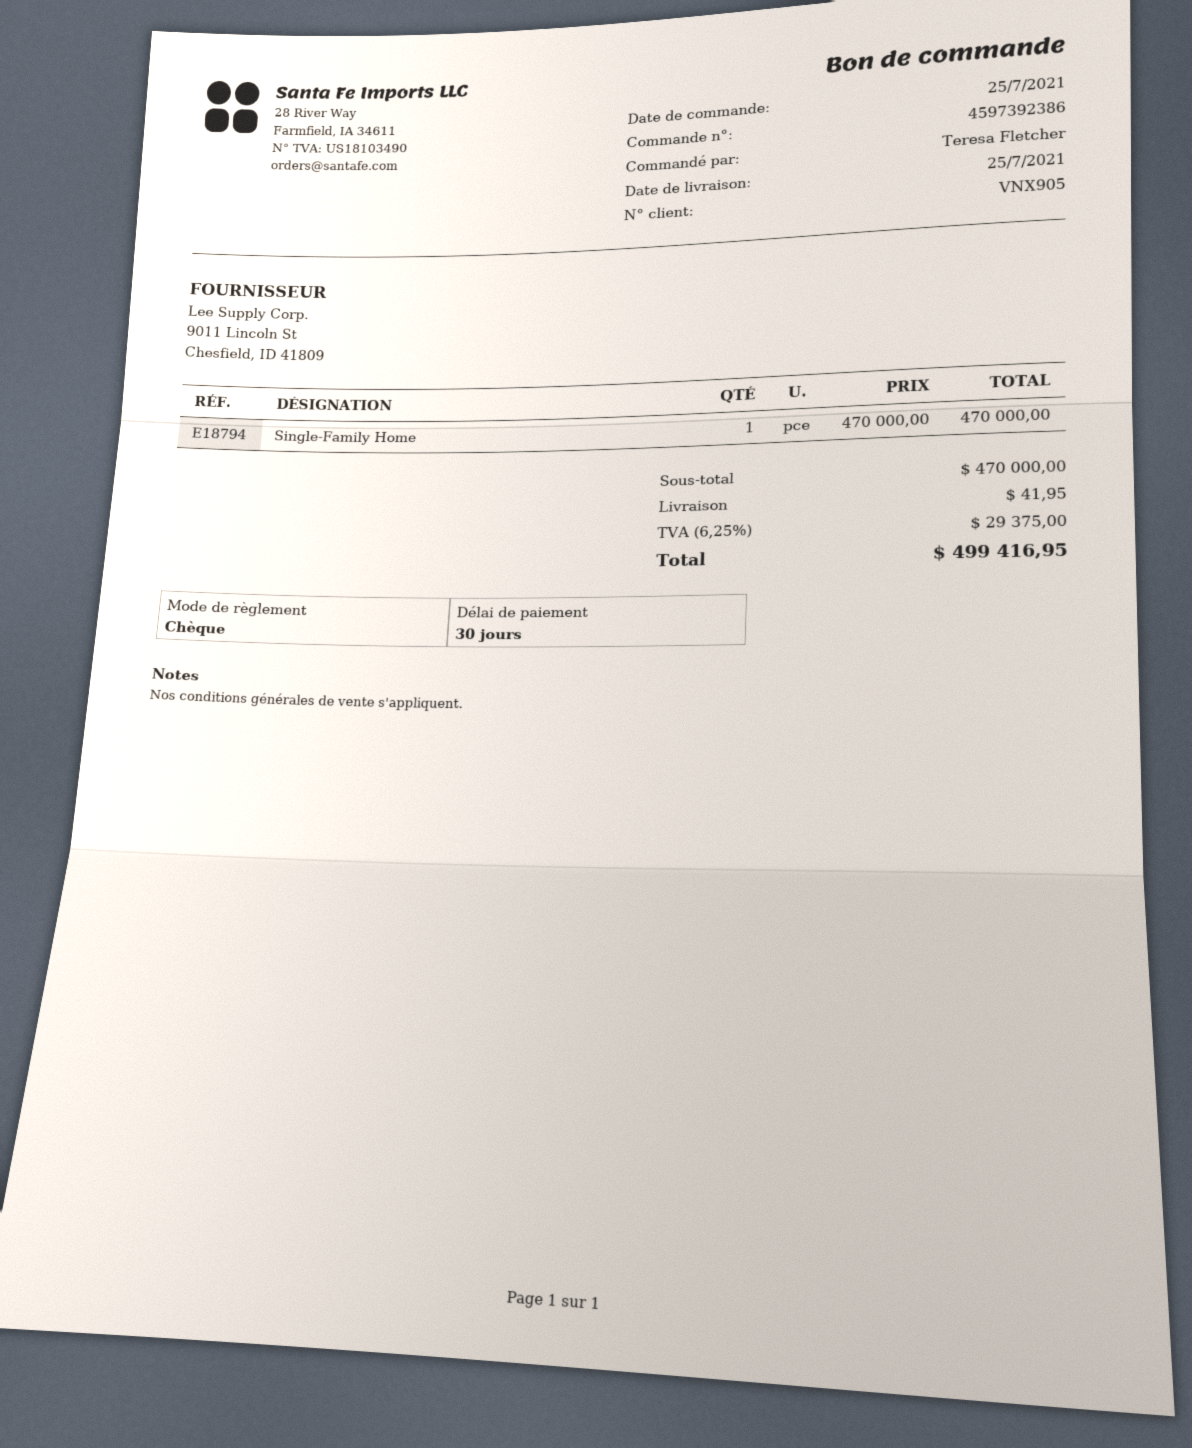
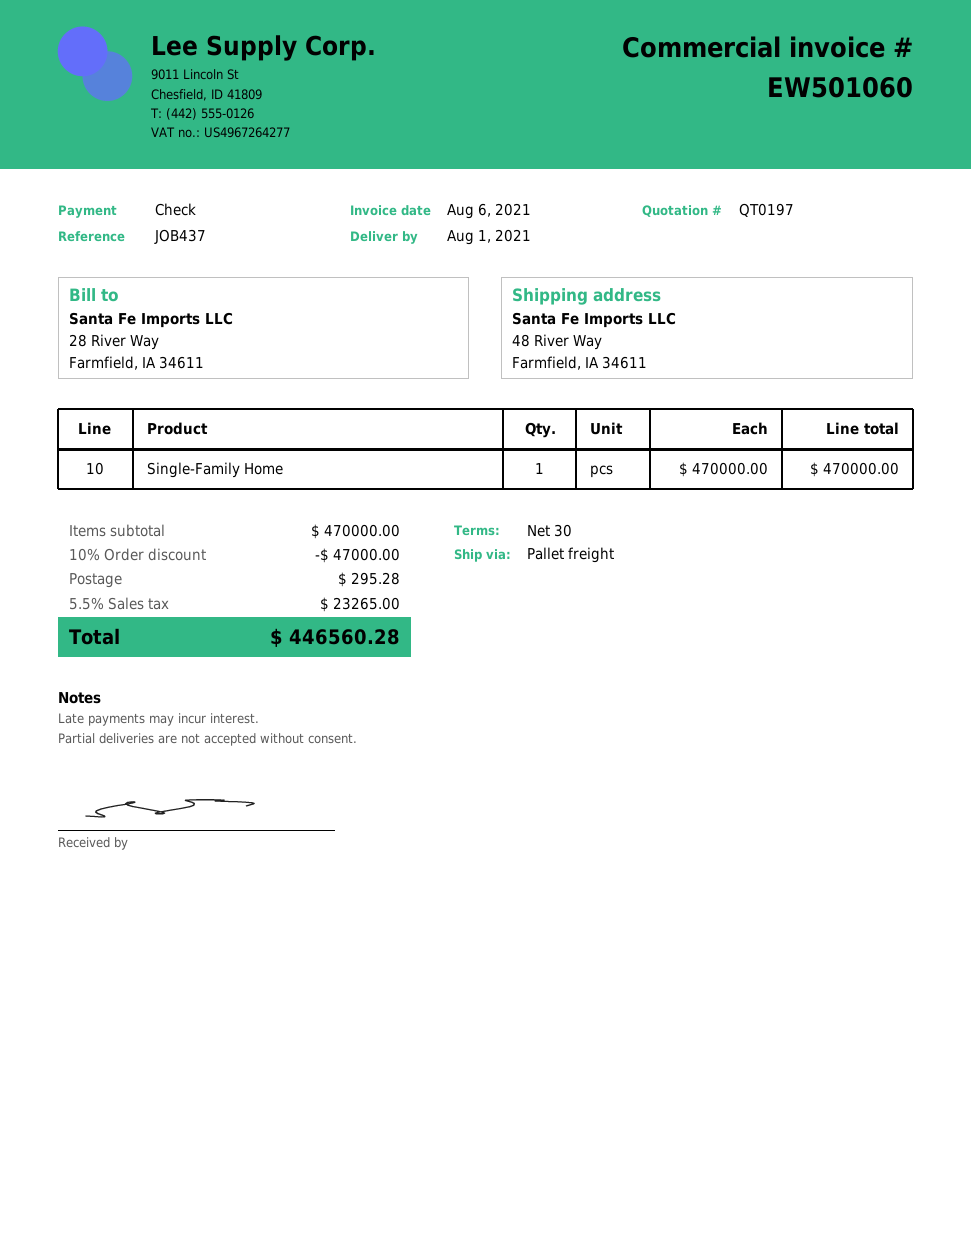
delivery date: 2021-07-25 -> 2021-08-01
discount: none -> 10% = 47000.00
shipping: 41.95 -> 295.28
tax: 6.25% = 29375.00 -> 5.5% = 23265.00
total: 499416.95 -> 446560.28

